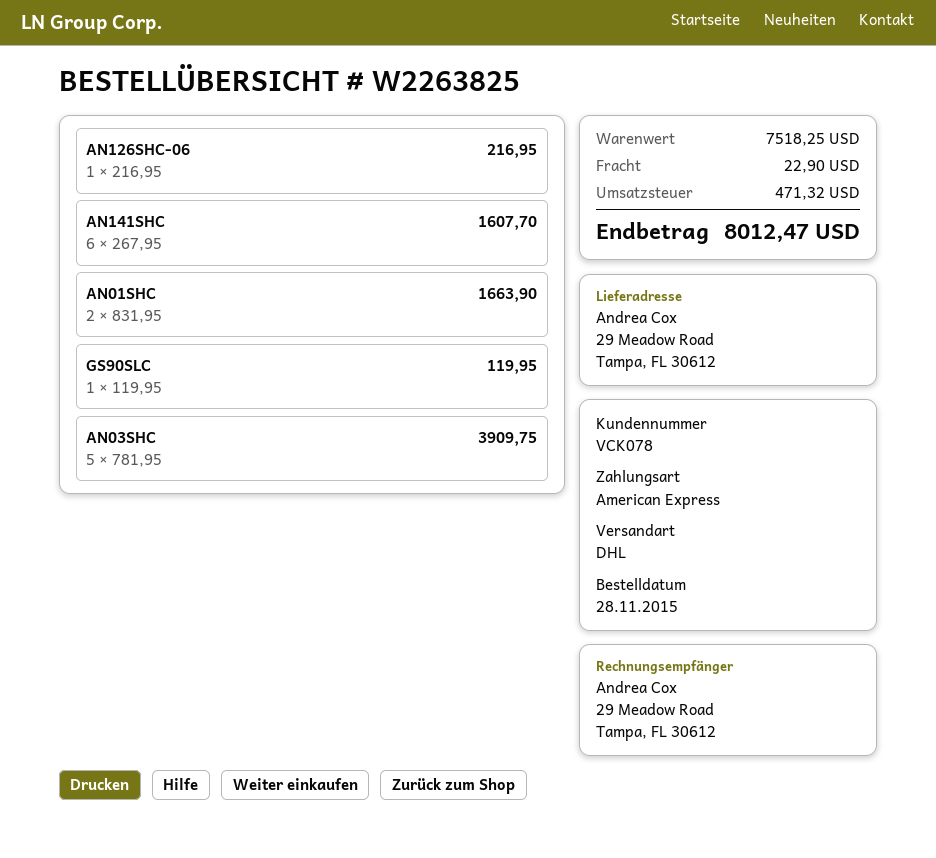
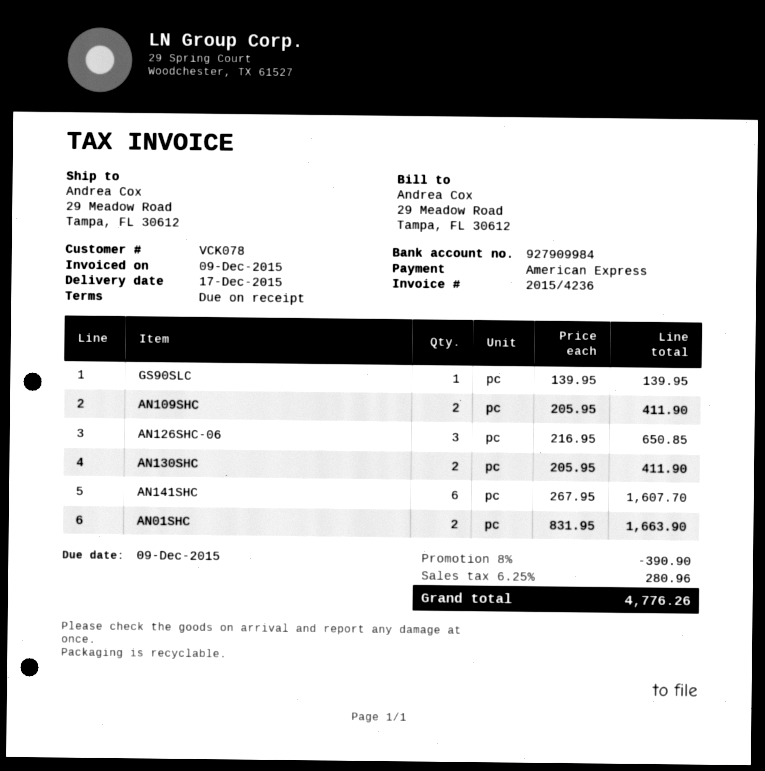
AN126SHC-06: 1 x 216.95 = 216.95 -> 3 x 216.95 = 650.85
GS90SLC: 1 x 119.95 = 119.95 -> 1 x 139.95 = 139.95
AN03SHC: 5 x 781.95 = 3909.75 -> none
AN109SHC: none -> 2 x 205.95 = 411.90
AN130SHC: none -> 2 x 205.95 = 411.90
discount: none -> 8% = 390.90
shipping: 22.90 -> none
tax: 471.32 -> 280.96
total: 8012.47 -> 4776.26

